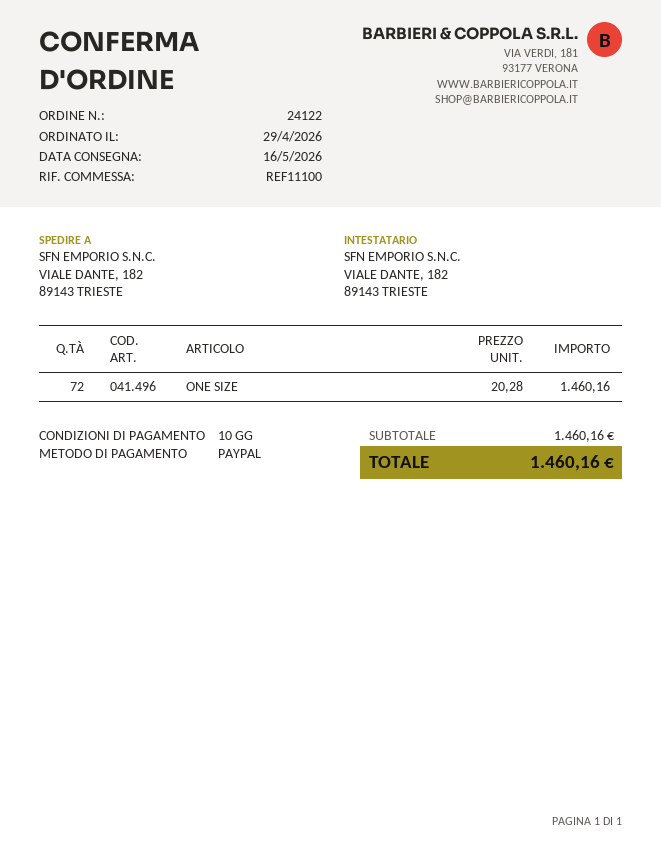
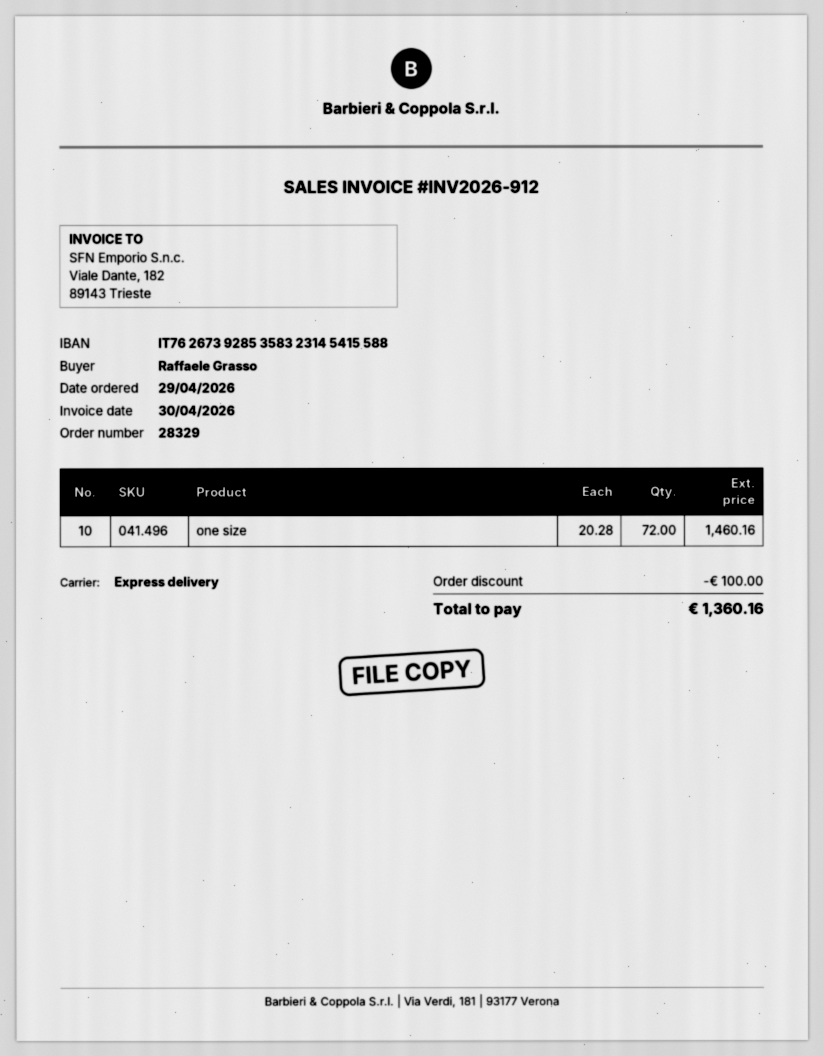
order number: 24122 -> 28329
discount: none -> 100.00
total: 1460.16 -> 1360.16

